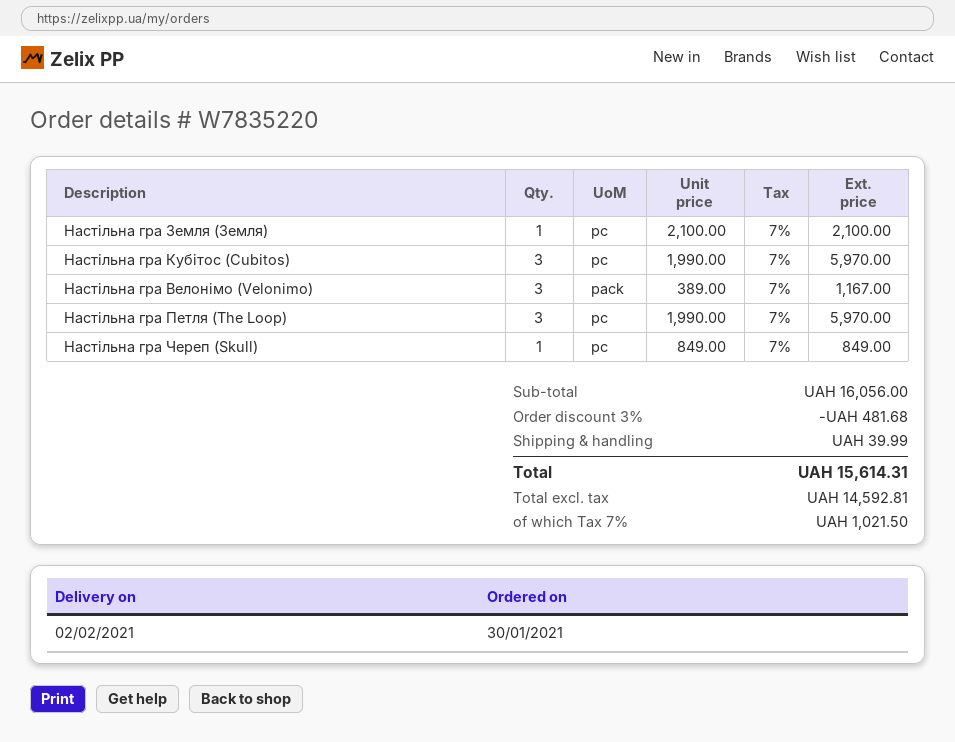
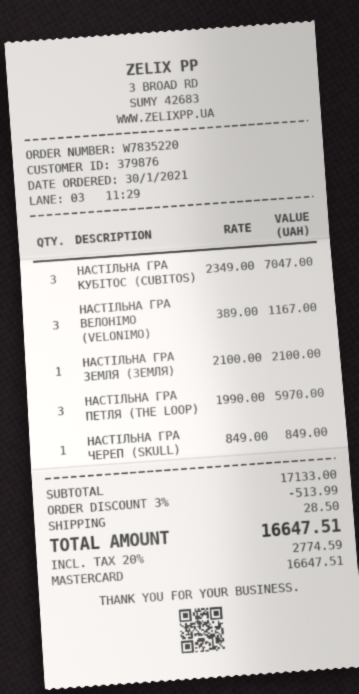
Настільна гра Кубітос (Cubitos): 3 x 1990.00 = 5970.00 -> 3 x 2349.00 = 7047.00
subtotal: 16056.00 -> 17133.00
discount: 3% = 481.68 -> 3% = 513.99
shipping: 39.99 -> 28.50
tax: 7% = 1021.50 -> 20% = 2774.59
total: 15614.31 -> 16647.51

